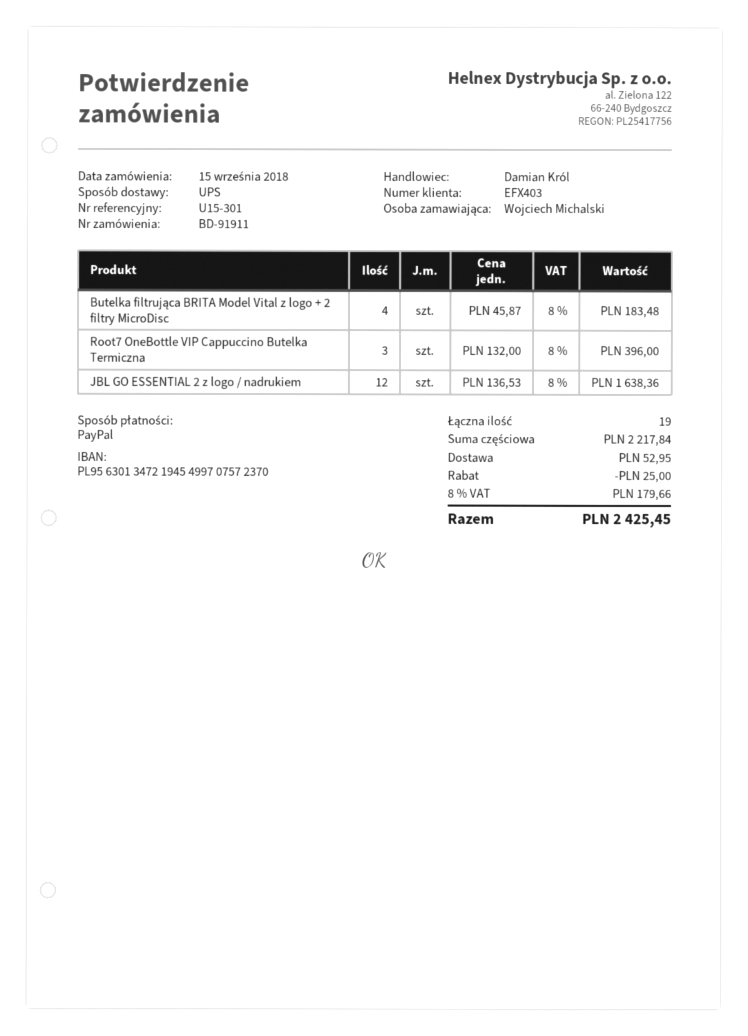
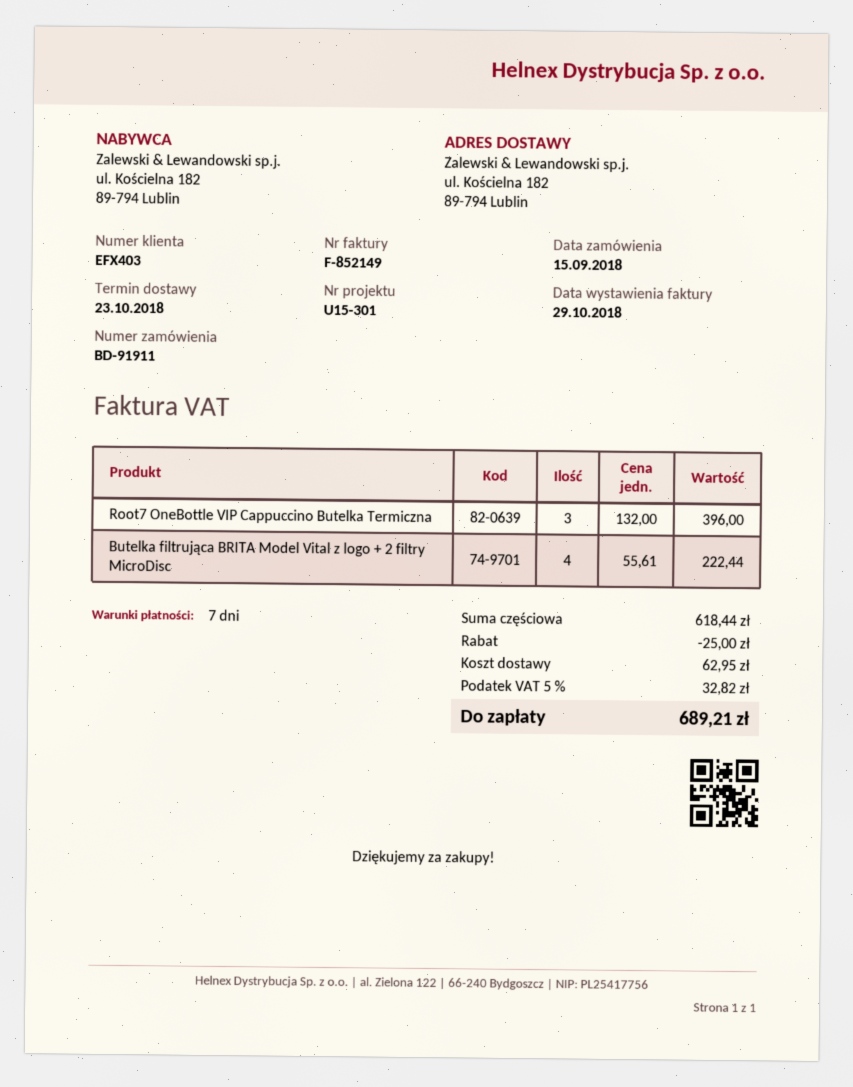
Butelka filtrująca BRITA Model Vital z logo + 2 filtry MicroDisc: 4 x 45.87 = 183.48 -> 4 x 55.61 = 222.44
JBL GO ESSENTIAL 2 z logo / nadrukiem: 12 x 136.53 = 1638.36 -> none
subtotal: 2217.84 -> 618.44
shipping: 52.95 -> 62.95
tax: 8% = 179.66 -> 5% = 32.82
total: 2425.45 -> 689.21

